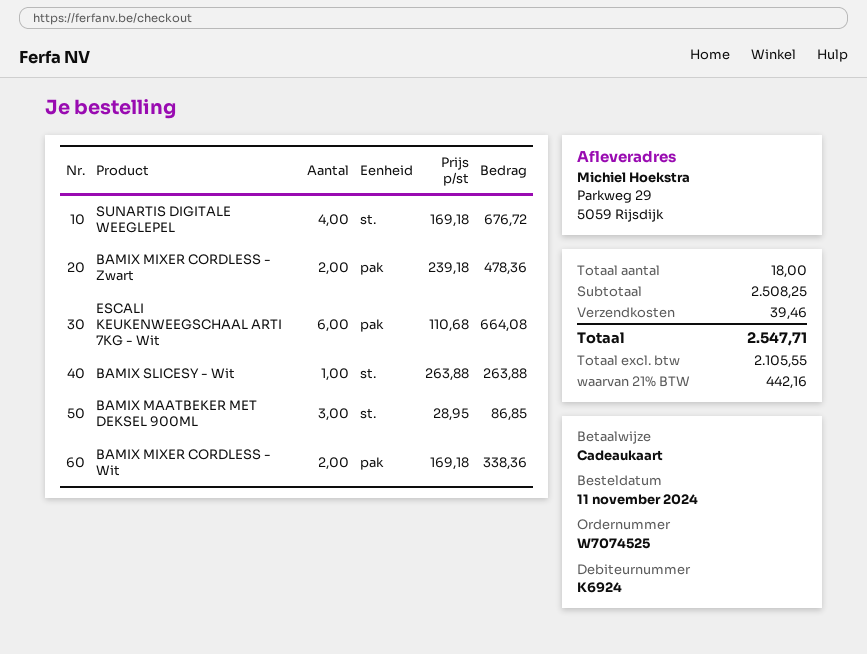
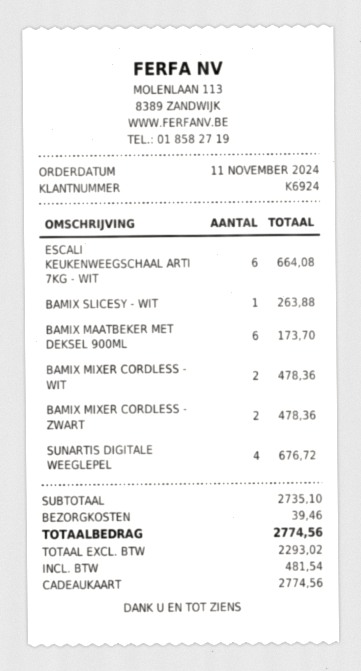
BAMIX MAATBEKER MET DEKSEL 900ML: 3 for 86.85 -> 6 for 173.70
BAMIX MIXER CORDLESS - Wit: 2 for 338.36 -> 2 for 478.36
subtotal: 2508.25 -> 2735.10
net: 2105.55 -> 2293.02
tax: 442.16 -> 481.54
total: 2547.71 -> 2774.56

